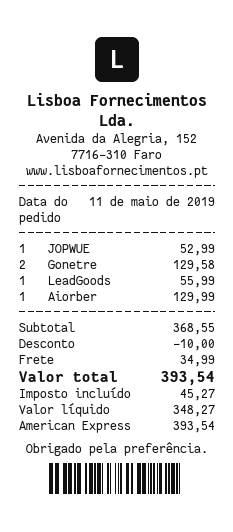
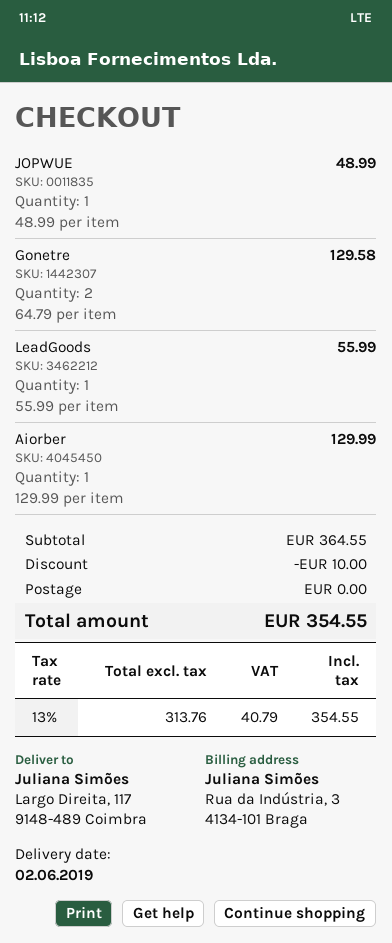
JOPWUE: 1 for 52.99 -> 1 for 48.99
subtotal: 368.55 -> 364.55
shipping: 34.99 -> 0.00
net: 348.27 -> 313.76
tax: 45.27 -> 40.79
total: 393.54 -> 354.55

